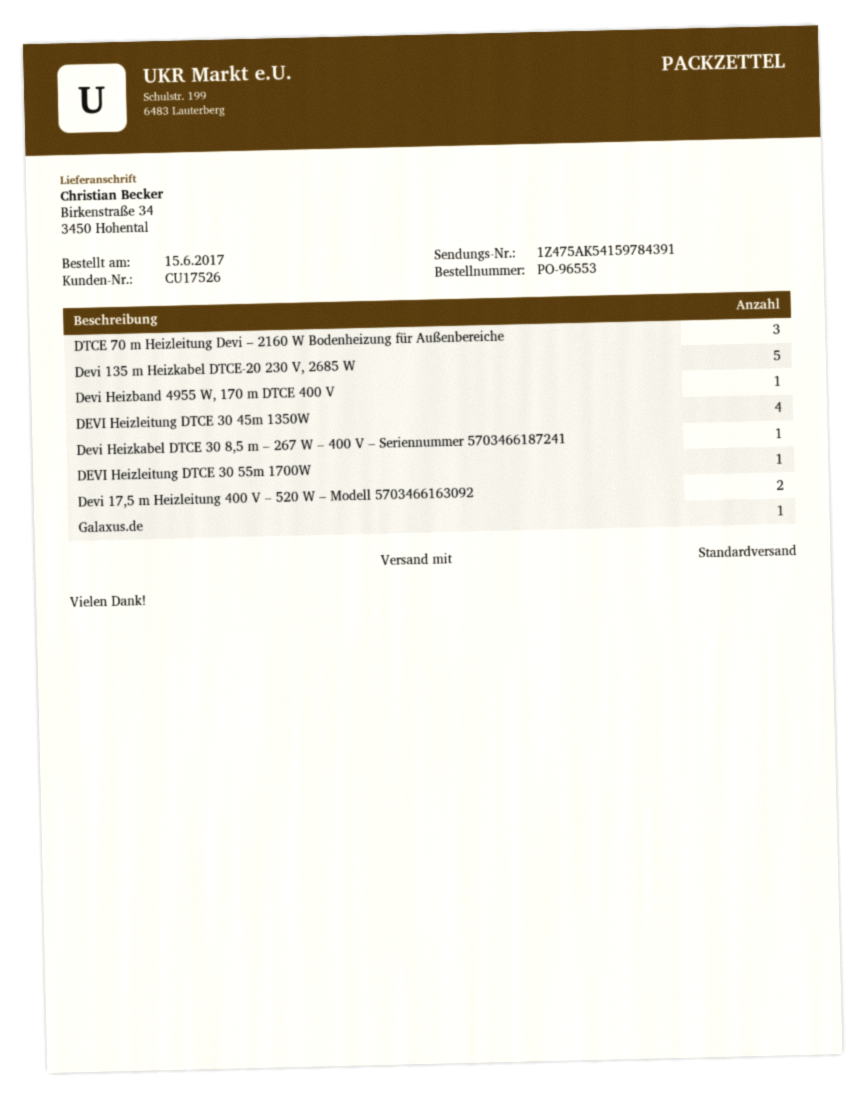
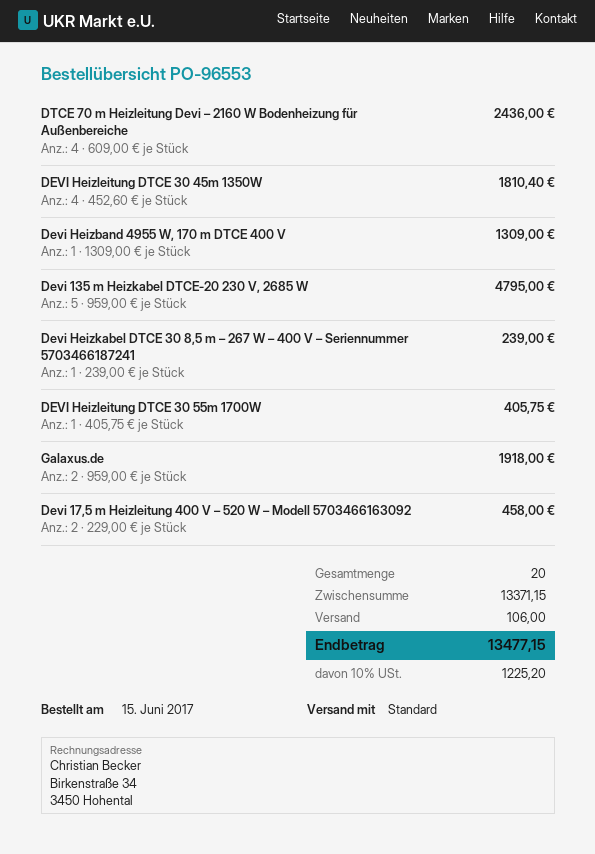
DTCE 70 m Heizleitung Devi – 2160 W Bodenheizung für Außenbereiche: 3 -> 4
Galaxus.de: 1 -> 2

